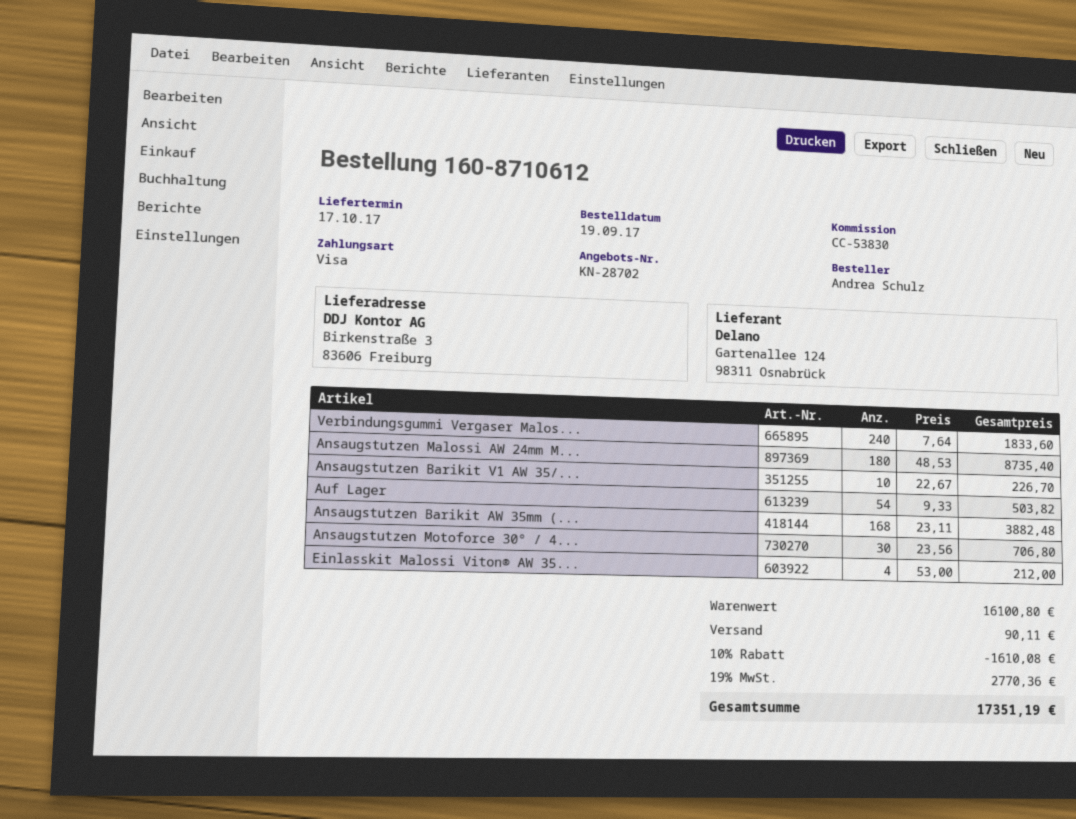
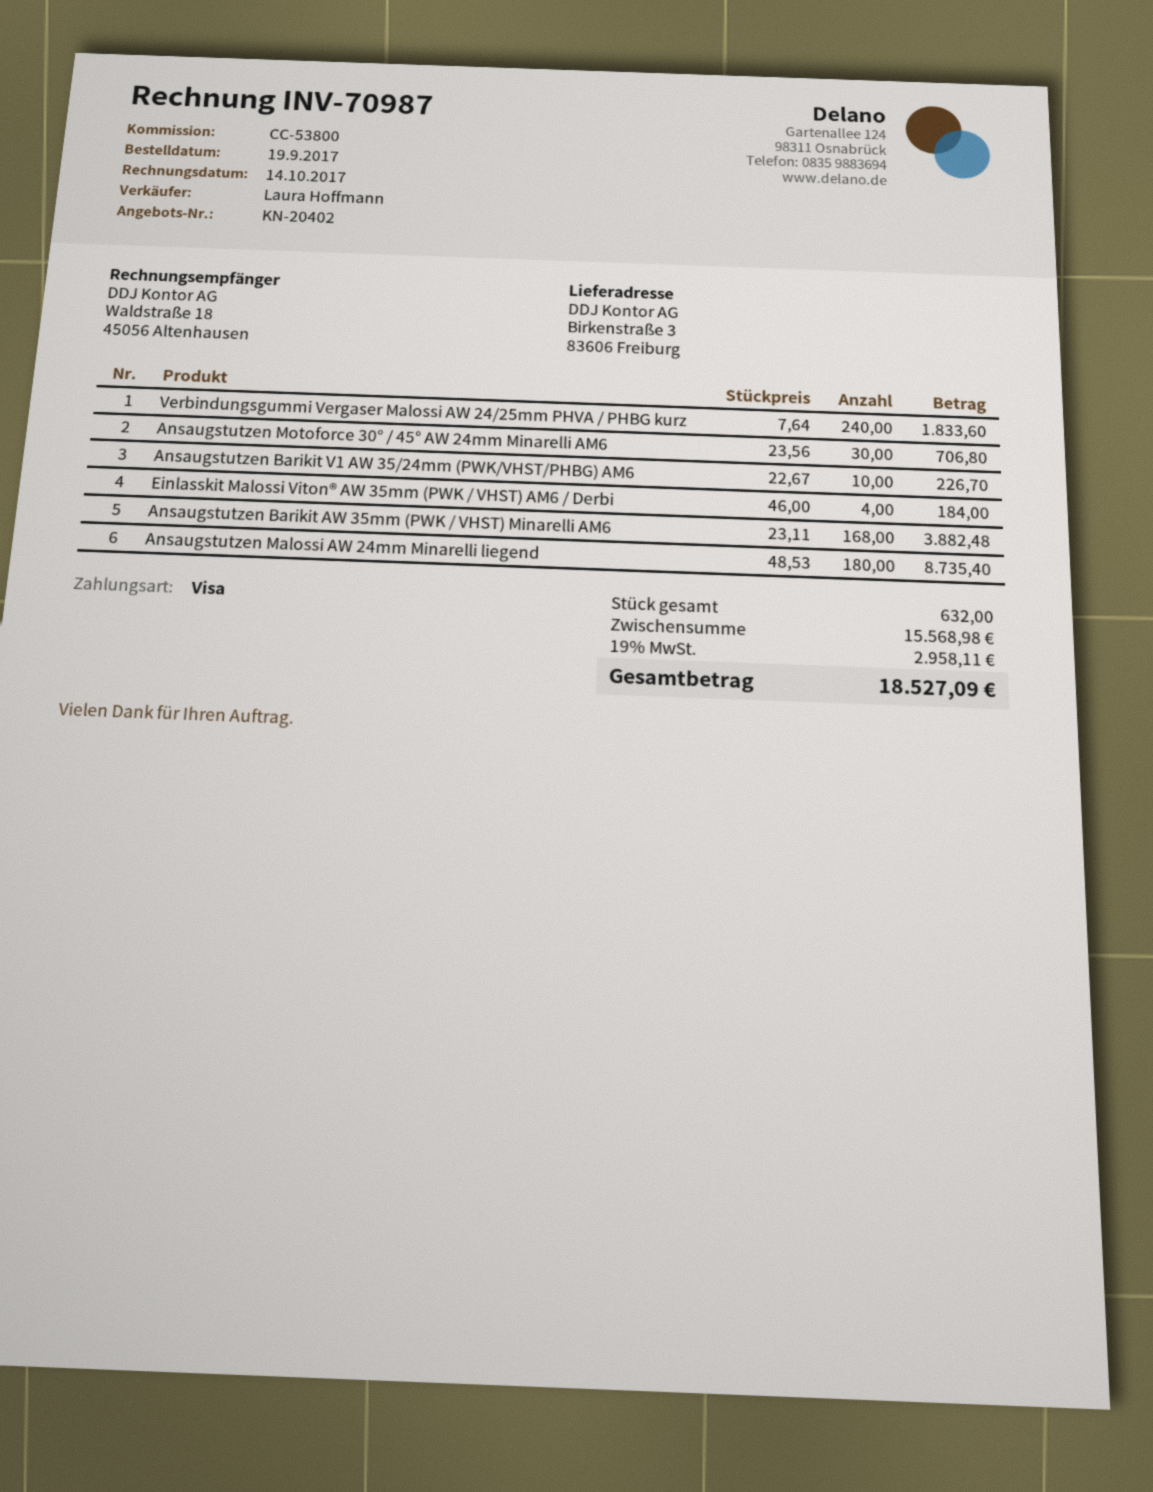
quote number: KN-28702 -> KN-20402
reference: CC-53830 -> CC-53800
Auf Lager: 54 x 9.33 = 503.82 -> none
Einlasskit Malossi Viton® AW 35...: 4 x 53.00 = 212.00 -> 4 x 46.00 = 184.00
subtotal: 16100.80 -> 15568.98
discount: 10% = 1610.08 -> none
shipping: 90.11 -> none
tax: 19% = 2770.36 -> 19% = 2958.11
total: 17351.19 -> 18527.09

